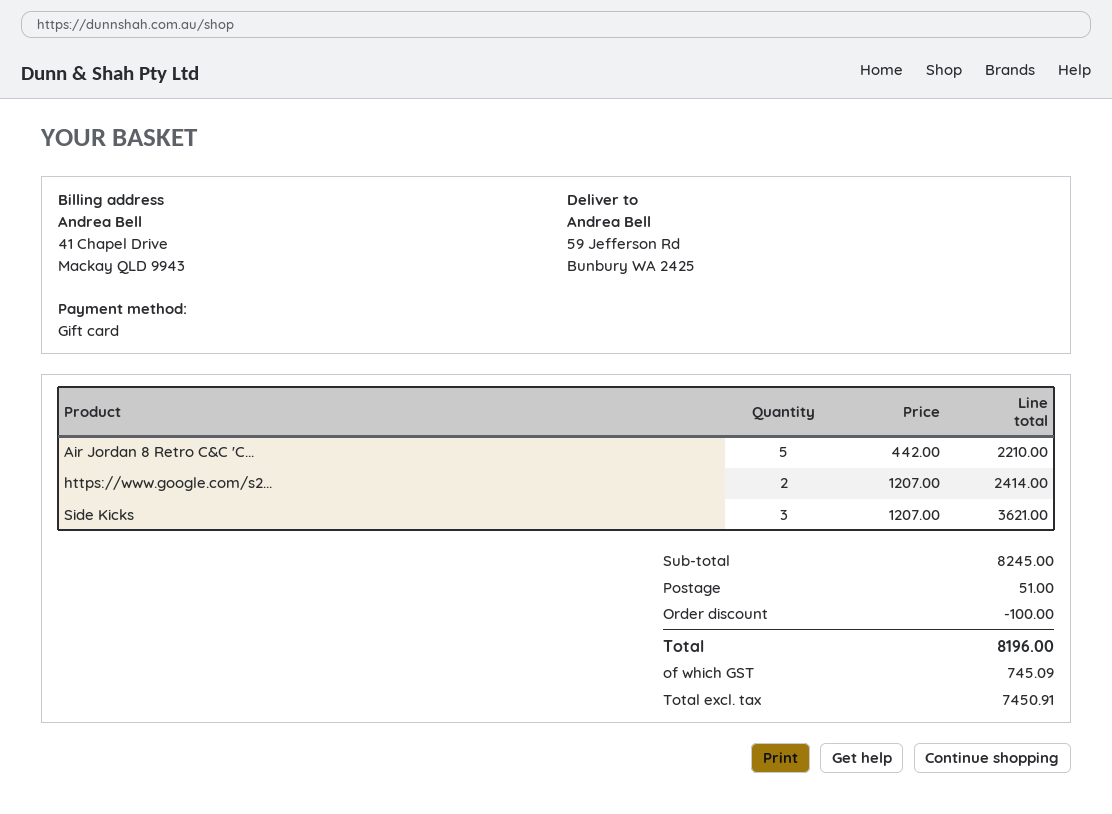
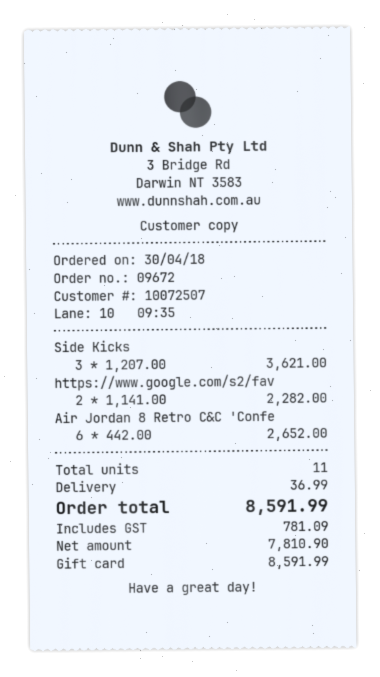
Air Jordan 8 Retro C&C 'C...: 5 x 442.00 = 2210.00 -> 6 x 442.00 = 2652.00
https://www.google.com/s2...: 2 x 1207.00 = 2414.00 -> 2 x 1141.00 = 2282.00
discount: 100.00 -> none
shipping: 51.00 -> 36.99
net: 7450.91 -> 7810.90
tax: 745.09 -> 781.09
total: 8196.00 -> 8591.99

